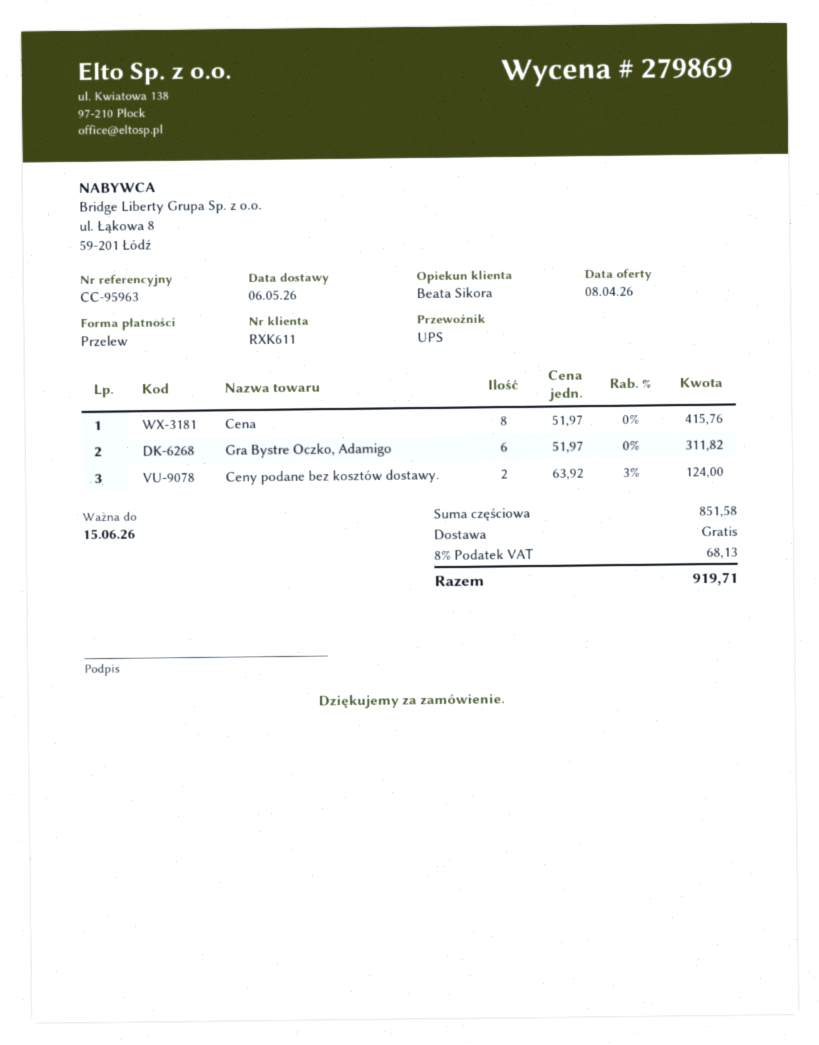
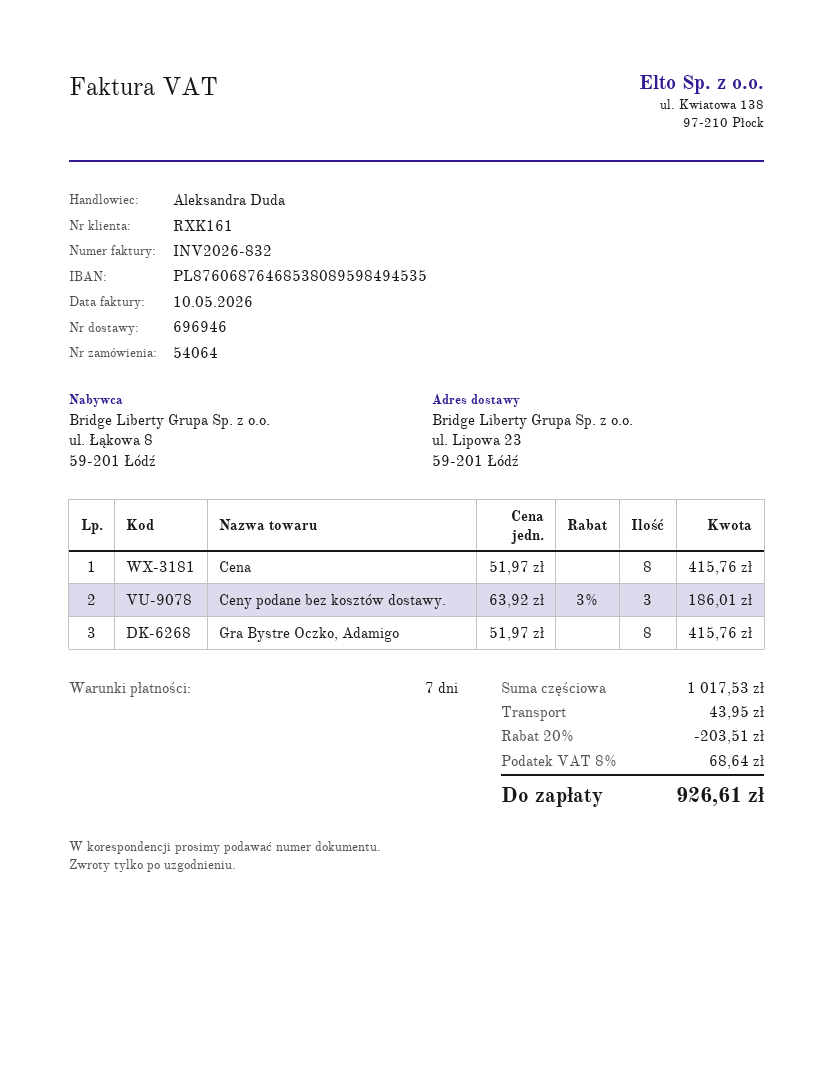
customer number: RXK611 -> RXK161
sales rep: Beata Sikora -> Aleksandra Duda
Gra Bystre Oczko, Adamigo: 6 x 51.97 = 311.82 -> 8 x 51.97 = 415.76
Ceny podane bez kosztów dostawy.: 2 x 63.92 - 3% = 124.00 -> 3 x 63.92 - 3% = 186.01
subtotal: 851.58 -> 1017.53
discount: none -> 20% = 203.51
shipping: 0.00 -> 43.95
tax: 8% = 68.13 -> 8% = 68.64
total: 919.71 -> 926.61

